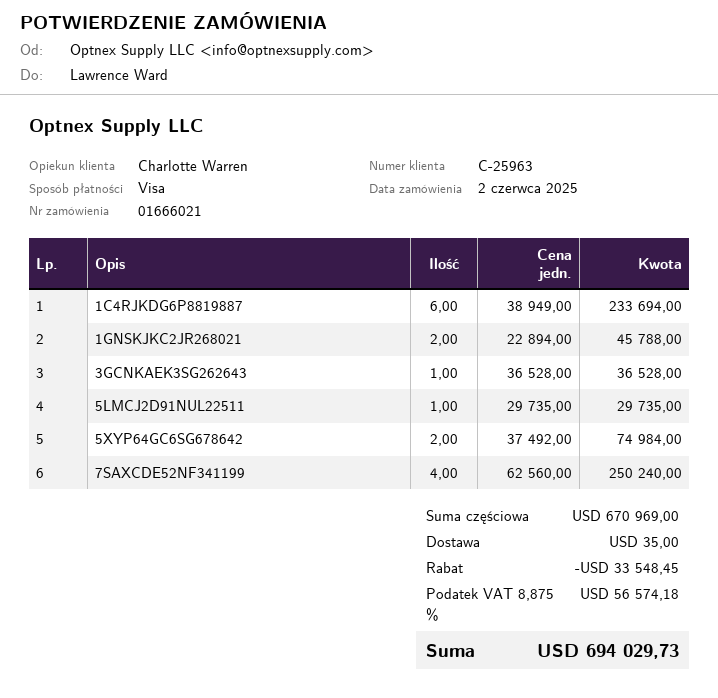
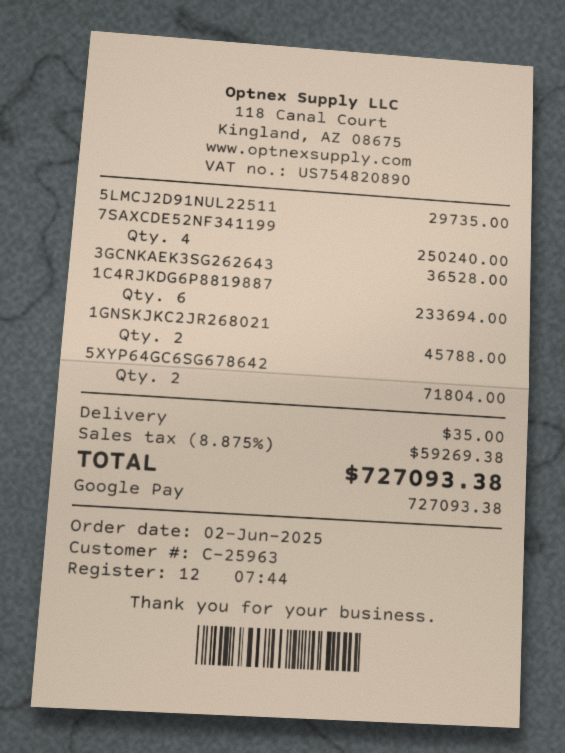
payment method: Visa -> Google Pay
5XYP64GC6SG678642: 2 for 74984.00 -> 2 for 71804.00
discount: 33548.45 -> none
tax: 8.875% = 56574.18 -> 8.875% = 59269.38
total: 694029.73 -> 727093.38

